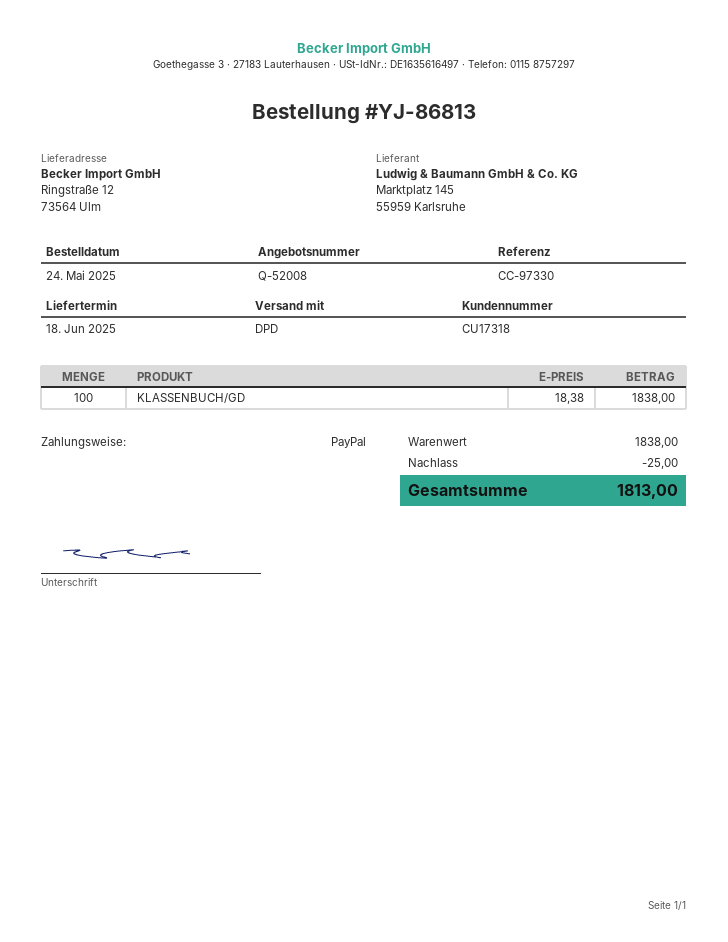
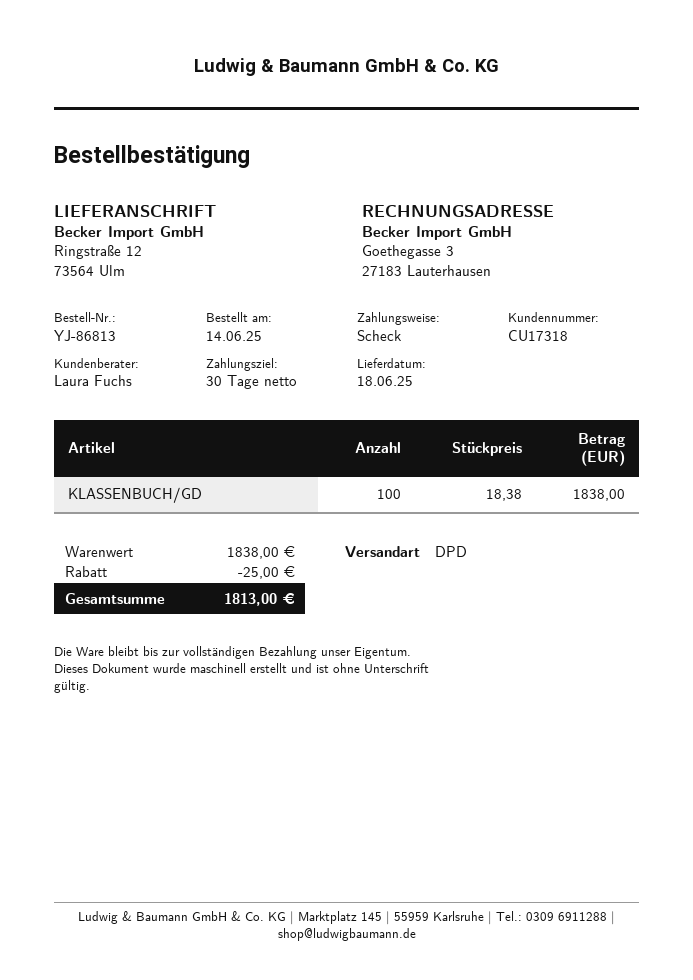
order date: 2025-05-24 -> 2025-06-14
payment method: PayPal -> cheque

